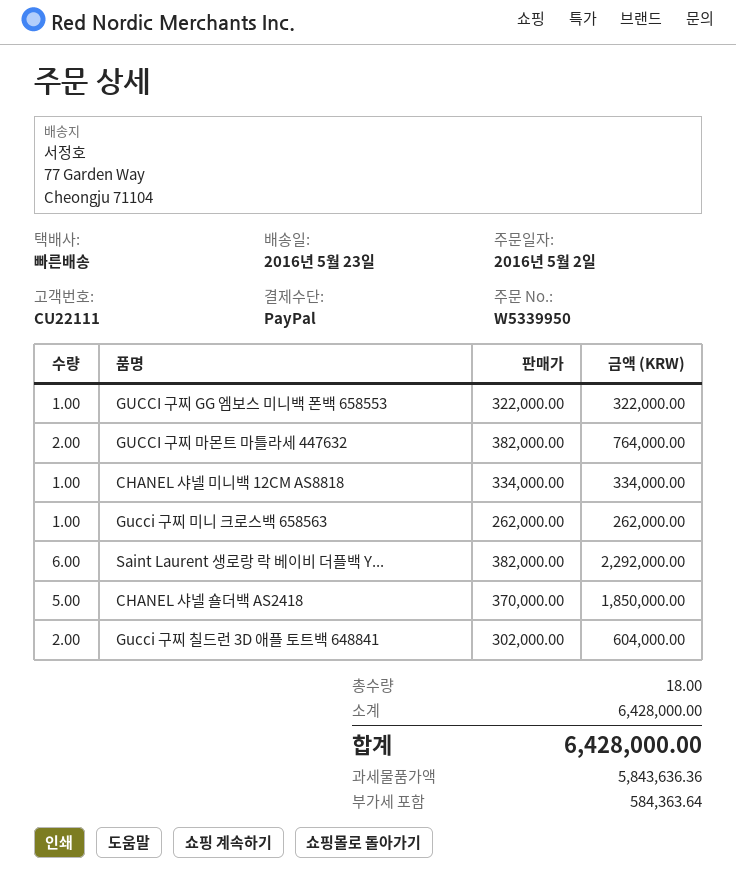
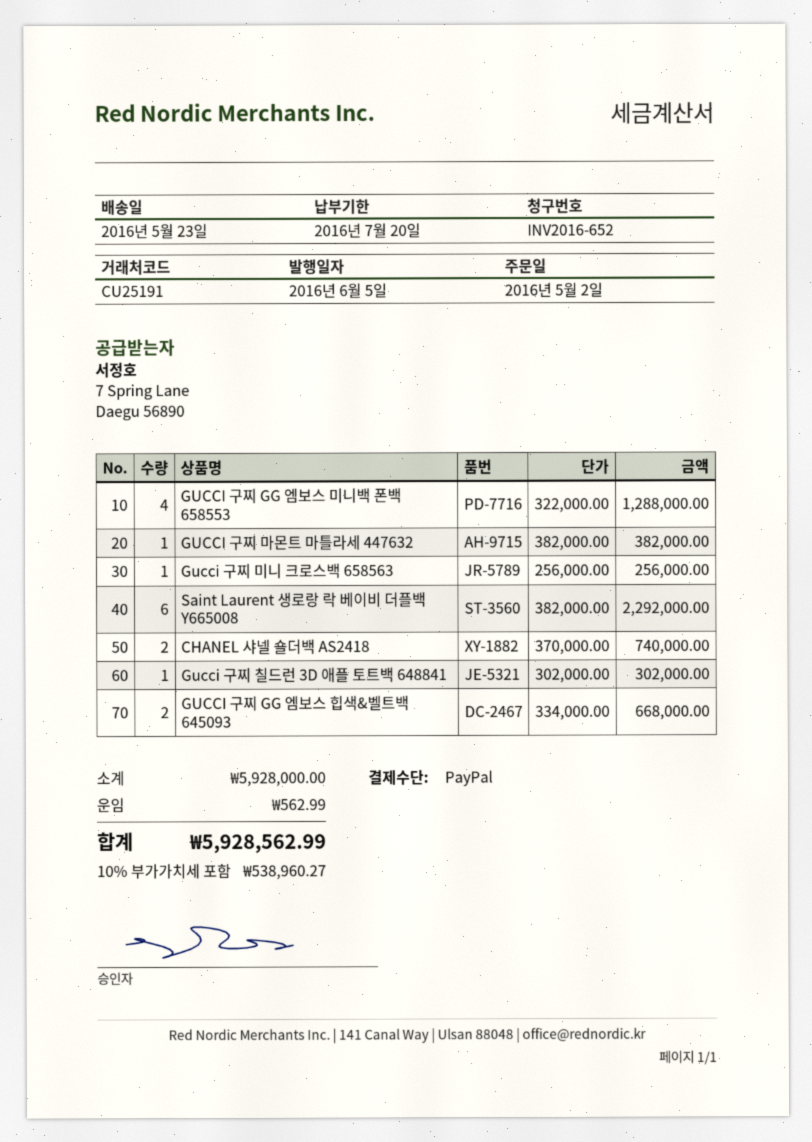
customer number: CU22111 -> CU25191
GUCCI 구찌 GG 엠보스 미니백 폰백 658553: 1 x 322000.00 = 322000.00 -> 4 x 322000.00 = 1288000.00
GUCCI 구찌 마몬트 마틀라세 447632: 2 x 382000.00 = 764000.00 -> 1 x 382000.00 = 382000.00
CHANEL 샤넬 미니백 12CM AS8818: 1 x 334000.00 = 334000.00 -> none
Gucci 구찌 미니 크로스백 658563: 1 x 262000.00 = 262000.00 -> 1 x 256000.00 = 256000.00
CHANEL 샤넬 숄더백 AS2418: 5 x 370000.00 = 1850000.00 -> 2 x 370000.00 = 740000.00
Gucci 구찌 칠드런 3D 애플 토트백 648841: 2 x 302000.00 = 604000.00 -> 1 x 302000.00 = 302000.00
GUCCI 구찌 GG 엠보스 힙색&벨트백 645093: none -> 2 x 334000.00 = 668000.00
subtotal: 6428000.00 -> 5928000.00
shipping: none -> 562.99
tax: 584363.64 -> 538960.27
total: 6428000.00 -> 5928562.99

